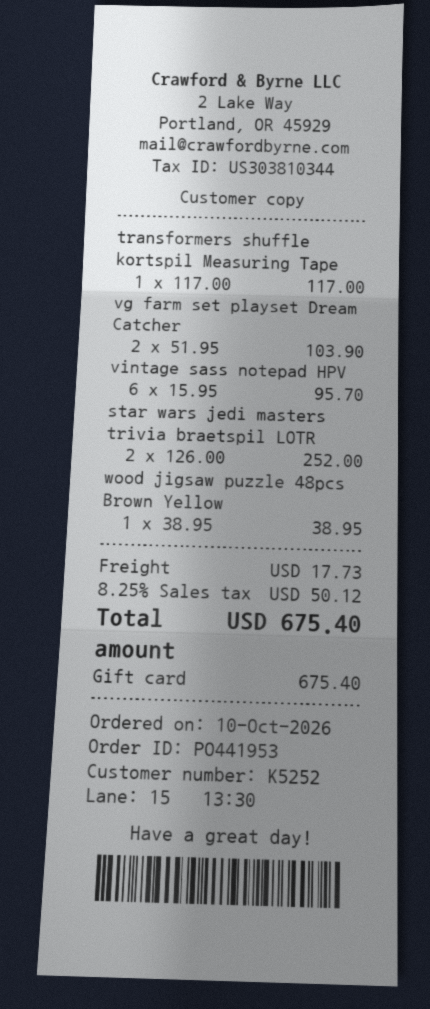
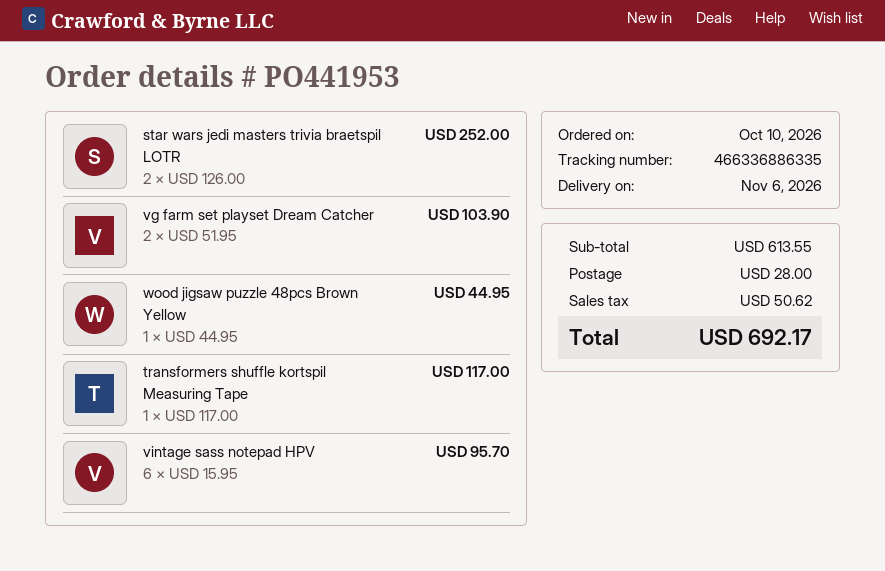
wood jigsaw puzzle 48pcs Brown Yellow: 1 x 38.95 = 38.95 -> 1 x 44.95 = 44.95
shipping: 17.73 -> 28.00
tax: 50.12 -> 50.62
total: 675.40 -> 692.17

